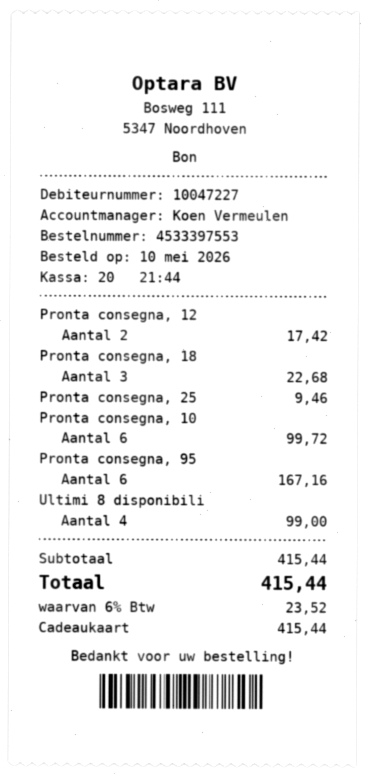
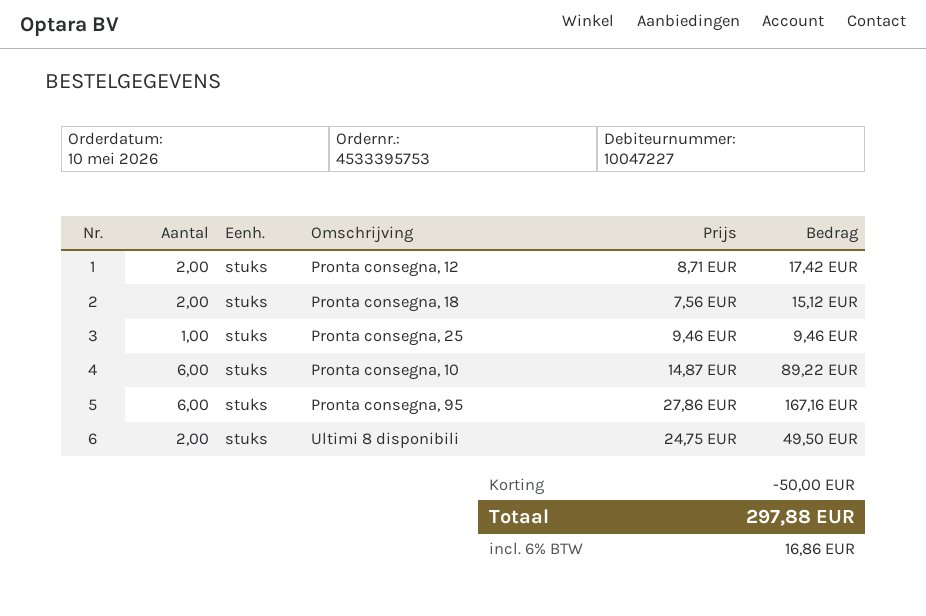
order number: 4533397553 -> 4533395753
Pronta consegna, 18: 3 for 22.68 -> 2 for 15.12
Pronta consegna, 10: 6 for 99.72 -> 6 for 89.22
Ultimi 8 disponibili: 4 for 99.00 -> 2 for 49.50
discount: none -> 50.00
tax: 6% = 23.52 -> 6% = 16.86
total: 415.44 -> 297.88

